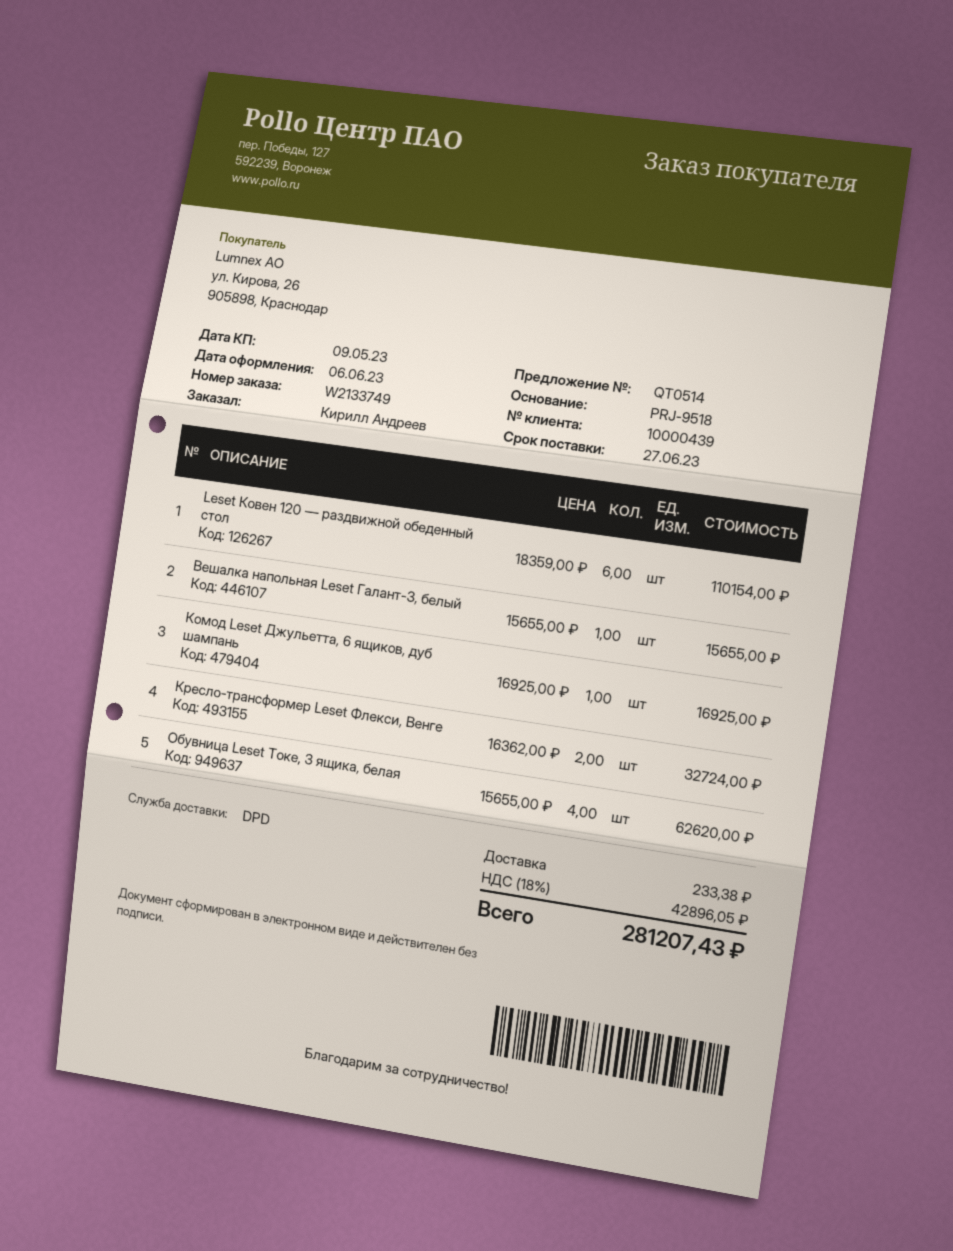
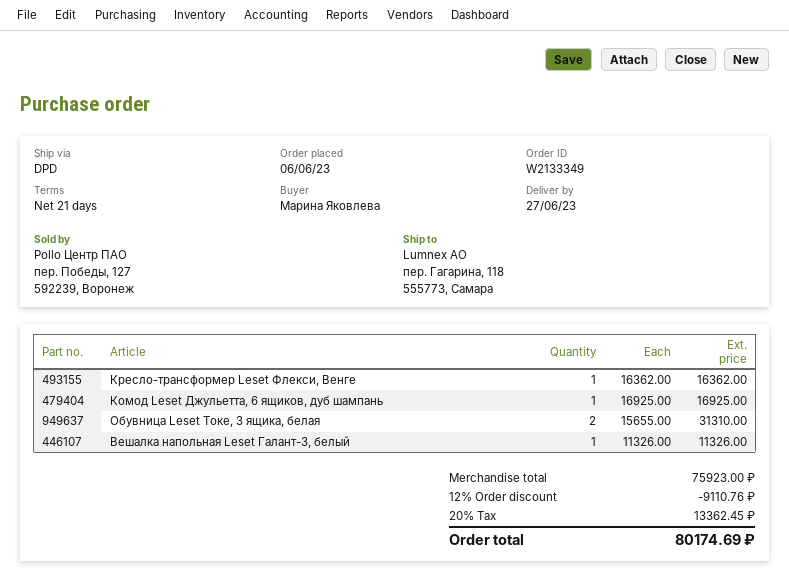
order number: W2133749 -> W2133349
ordered by: Кирилл Андреев -> Марина Яковлева
Leset Ковен 120 — раздвижной обеденный стол: 6 x 18359.00 = 110154.00 -> none
Вешалка напольная Leset Галант-3, белый: 1 x 15655.00 = 15655.00 -> 1 x 11326.00 = 11326.00
Кресло-трансформер Leset Флекси, Венге: 2 x 16362.00 = 32724.00 -> 1 x 16362.00 = 16362.00
Обувница Leset Токе, 3 ящика, белая: 4 x 15655.00 = 62620.00 -> 2 x 15655.00 = 31310.00
discount: none -> 12% = 9110.76
shipping: 233.38 -> none
tax: 18% = 42896.05 -> 20% = 13362.45
total: 281207.43 -> 80174.69

